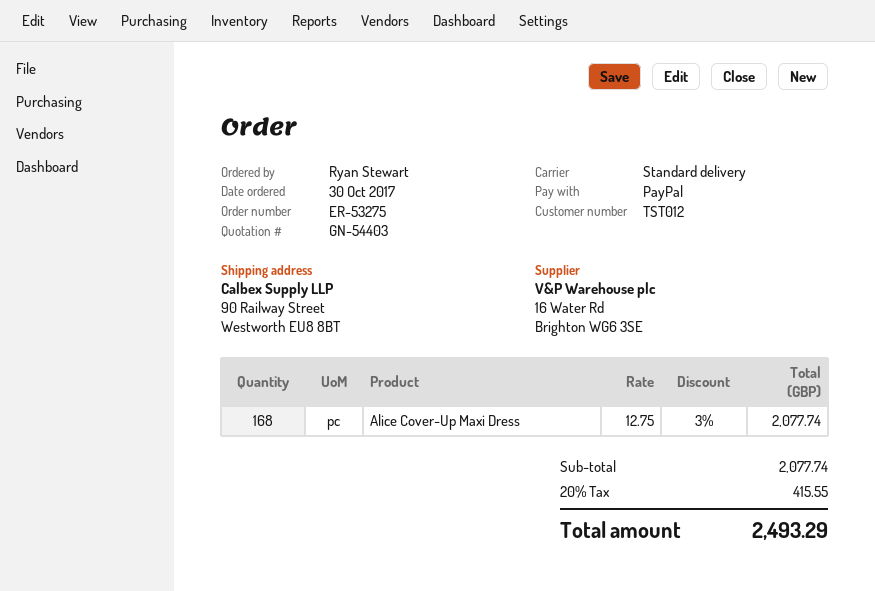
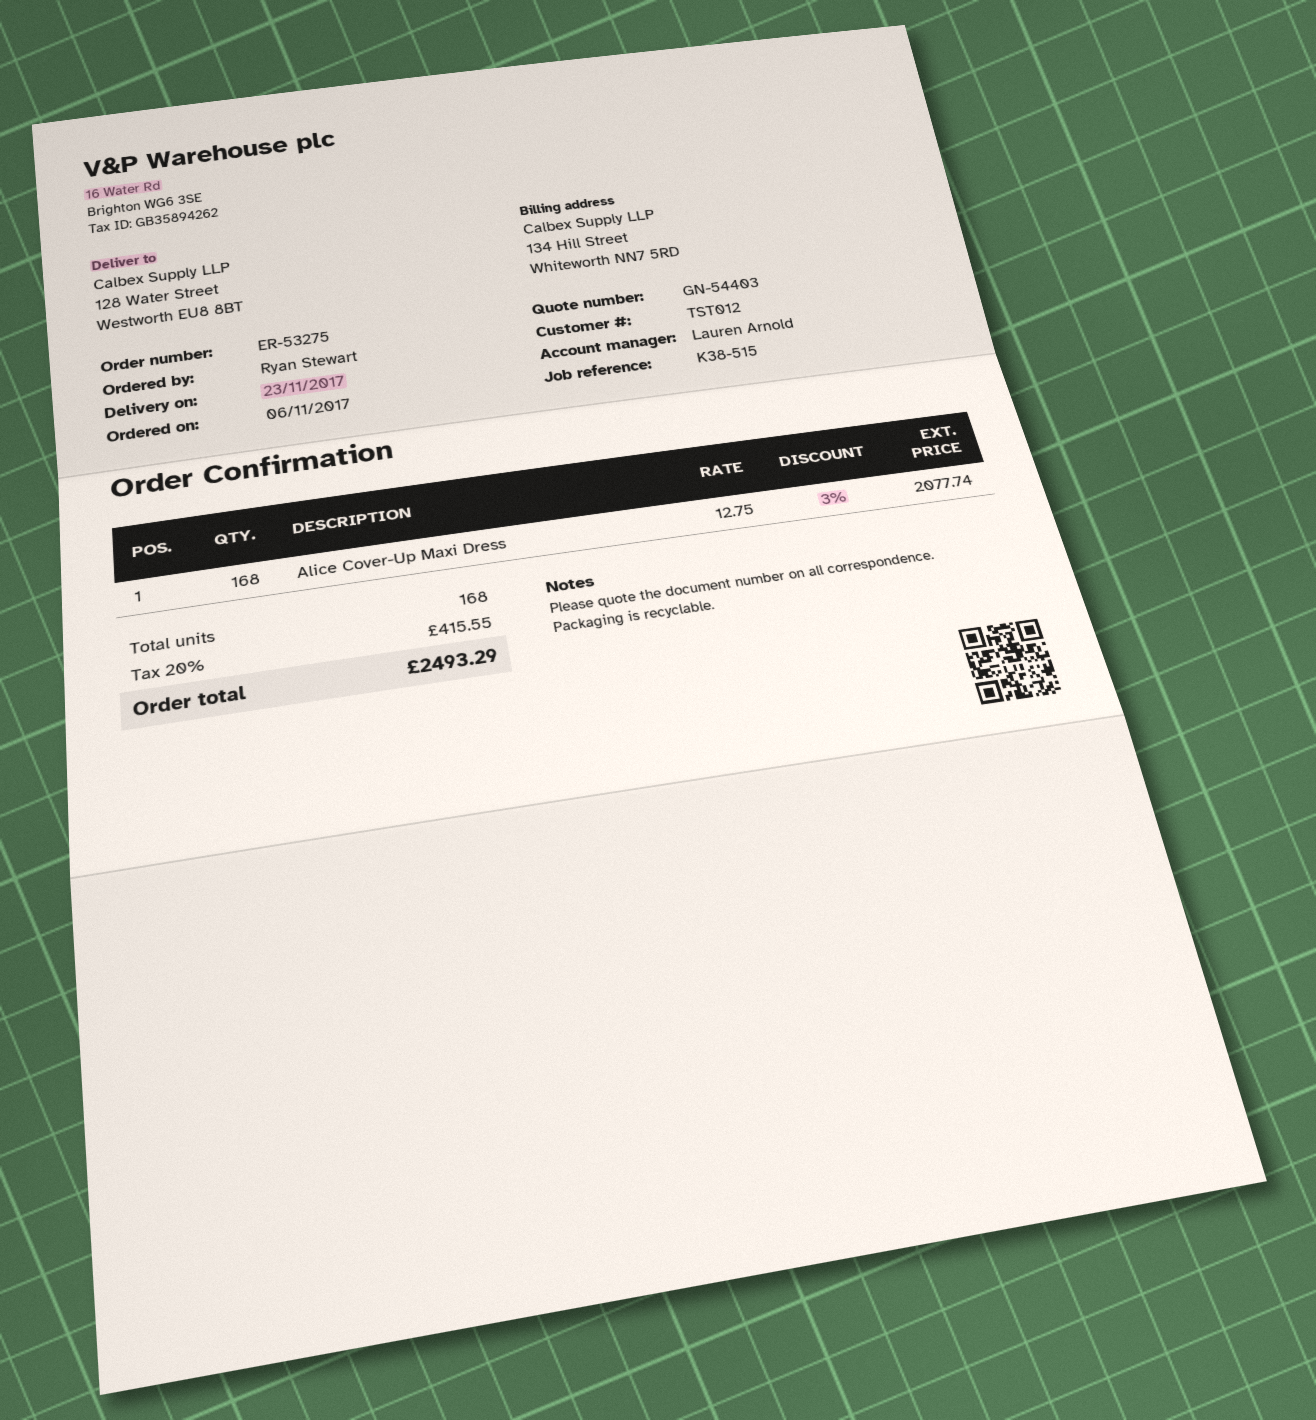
order date: 2017-10-30 -> 2017-11-06
ship to: 90 Railway Street, Westworth EU8 8BT -> 128 Water Street, Westworth EU8 8BT

